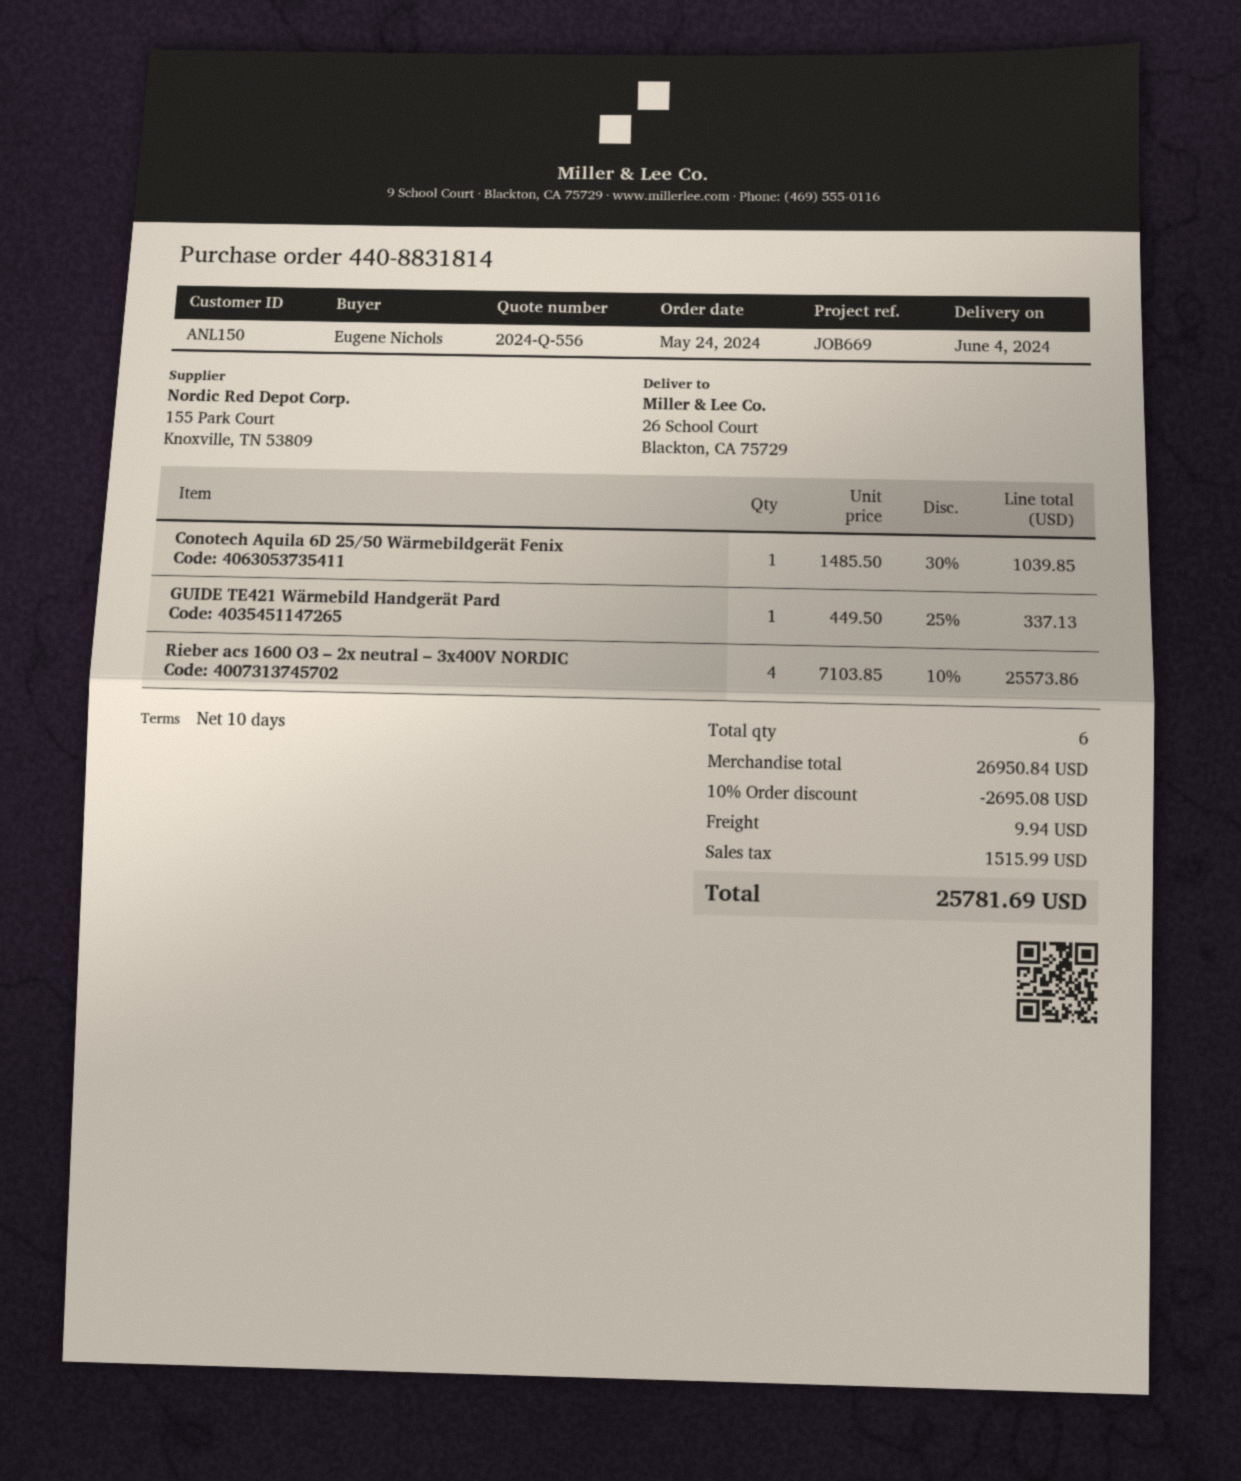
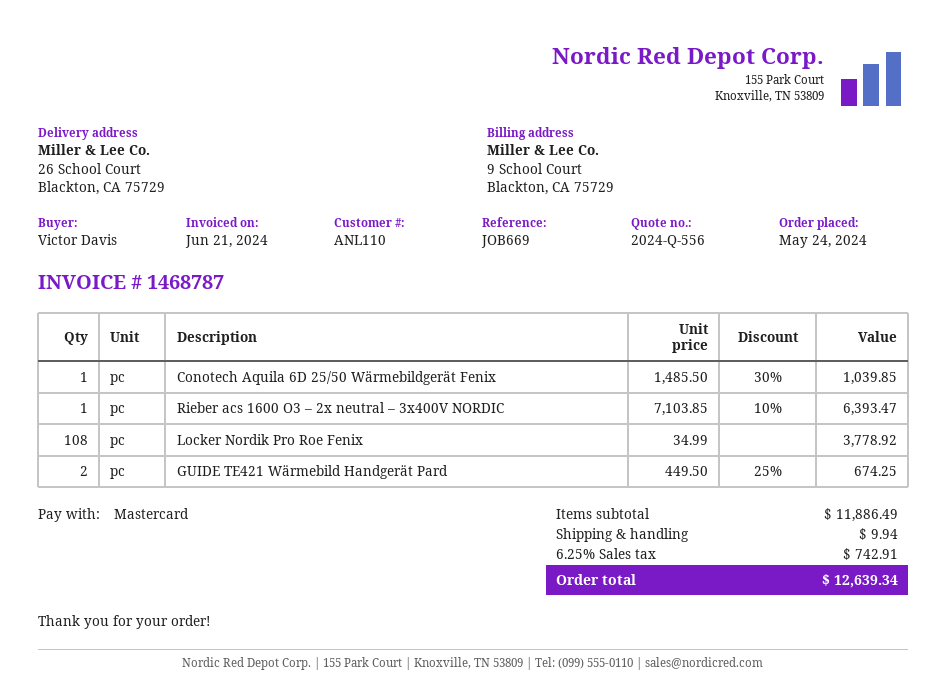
customer number: ANL150 -> ANL110
ordered by: Eugene Nichols -> Victor Davis
GUIDE TE421 Wärmebild Handgerät Pard: 1 x 449.50 - 25% = 337.13 -> 2 x 449.50 - 25% = 674.25
Rieber acs 1600 O3 – 2x neutral – 3x400V NORDIC: 4 x 7103.85 - 10% = 25573.86 -> 1 x 7103.85 - 10% = 6393.47
Locker Nordik Pro Roe Fenix: none -> 108 x 34.99 = 3778.92
subtotal: 26950.84 -> 11886.49
discount: 10% = 2695.08 -> none
tax: 1515.99 -> 742.91
total: 25781.69 -> 12639.34

